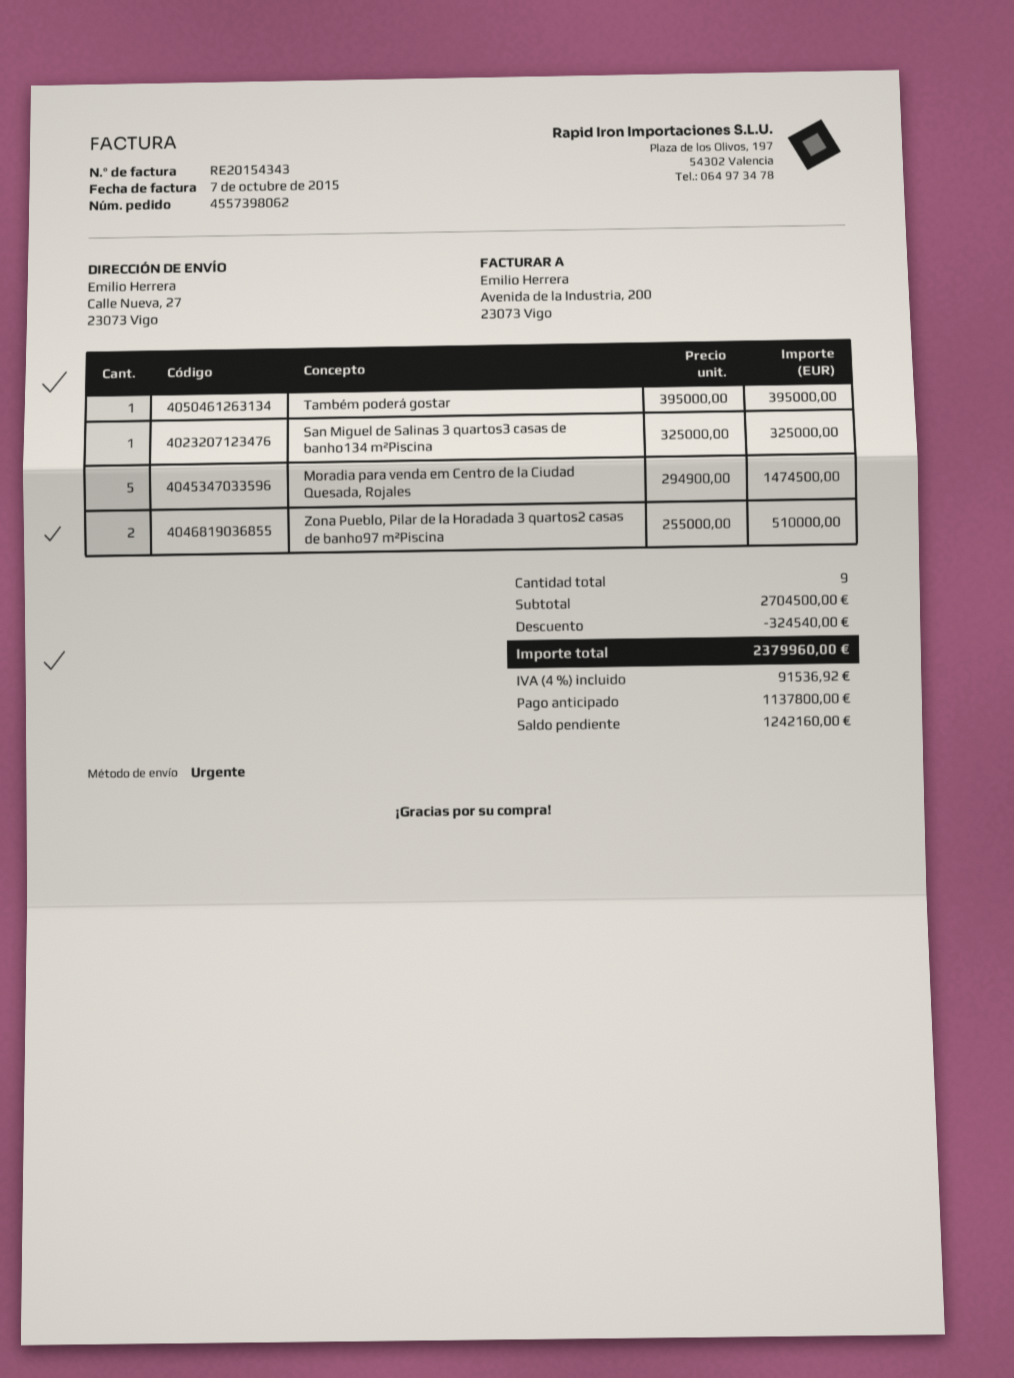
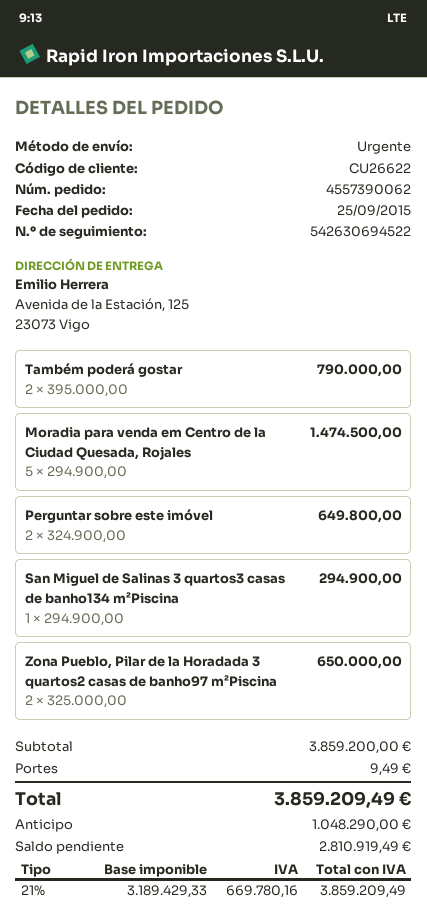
order number: 4557398062 -> 4557390062
ship to: Calle Nueva, 27, 23073 Vigo -> Avenida de la Estación, 125, 23073 Vigo
Também poderá gostar: 1 x 395000.00 = 395000.00 -> 2 x 395000.00 = 790000.00
San Miguel de Salinas 3 quartos3 casas de banho134 m²Piscina: 1 x 325000.00 = 325000.00 -> 1 x 294900.00 = 294900.00
Zona Pueblo, Pilar de la Horadada 3 quartos2 casas de banho97 m²Piscina: 2 x 255000.00 = 510000.00 -> 2 x 325000.00 = 650000.00
Perguntar sobre este imóvel: none -> 2 x 324900.00 = 649800.00
subtotal: 2704500.00 -> 3859200.00
discount: 324540.00 -> none
shipping: none -> 9.49
tax: 4% = 91536.92 -> 21% = 669780.16
total: 2379960.00 -> 3859209.49
deposit: 1137800.00 -> 1048290.00
balance: 1242160.00 -> 2810919.49

